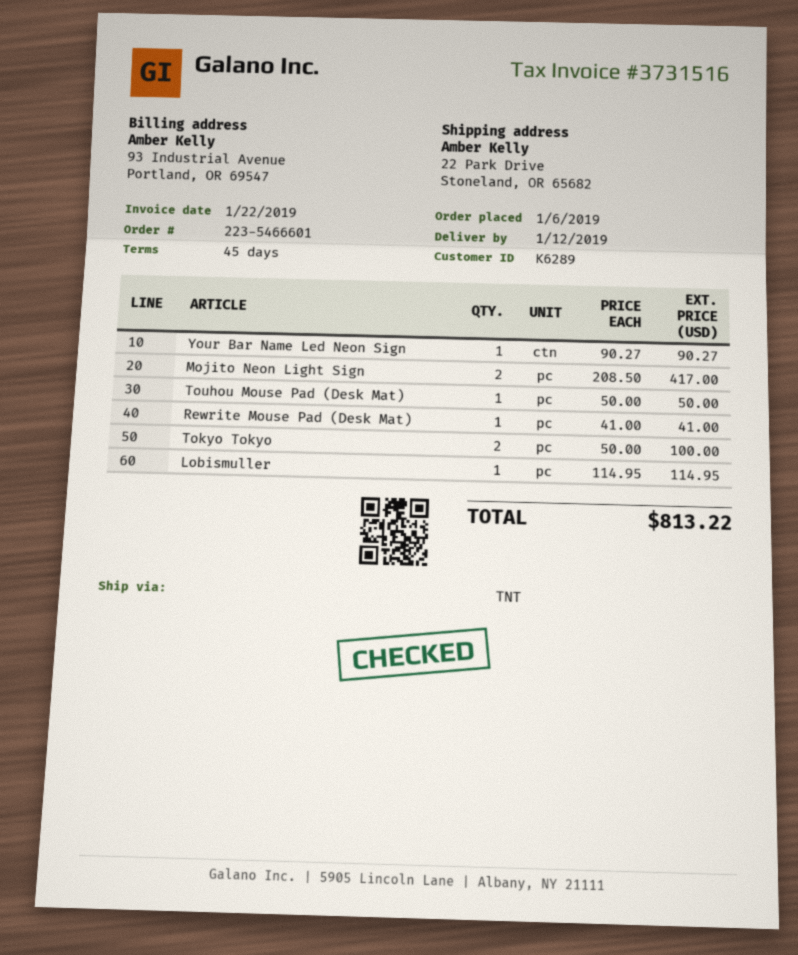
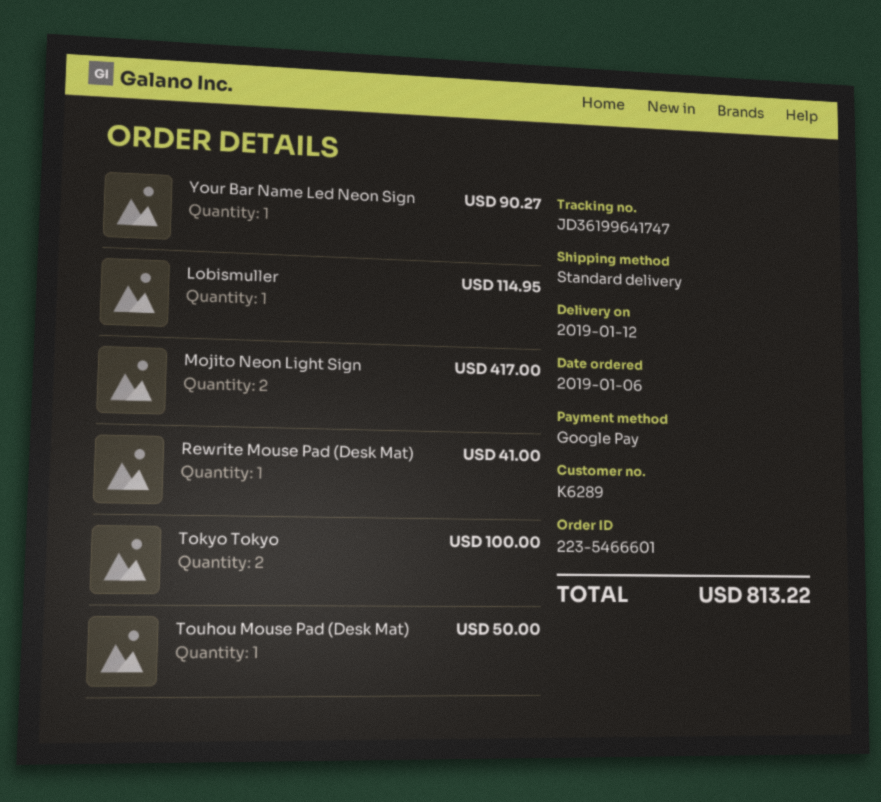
shipping method: TNT -> standard

